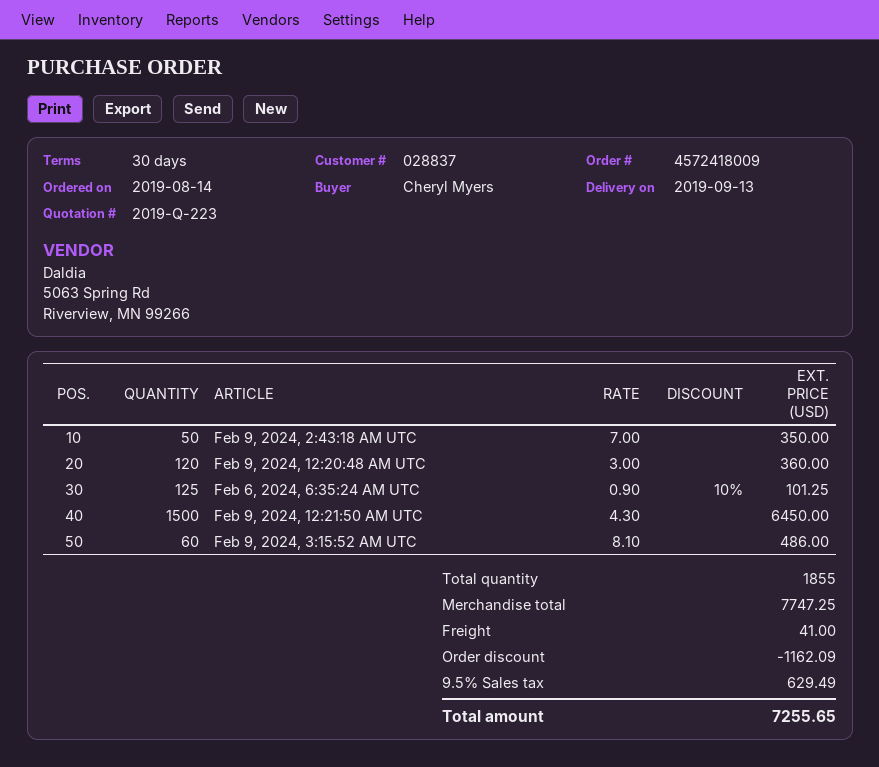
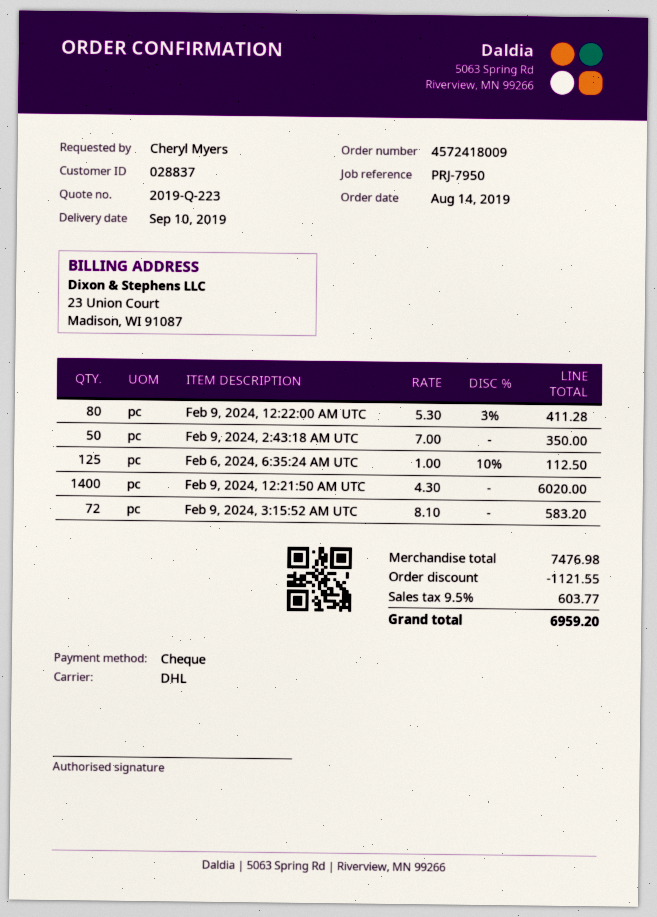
delivery date: 2019-09-13 -> 2019-09-10
Feb 9, 2024, 12:20:48 AM UTC: 120 x 3.00 = 360.00 -> none
Feb 6, 2024, 6:35:24 AM UTC: 125 x 0.90 - 10% = 101.25 -> 125 x 1.00 - 10% = 112.50
Feb 9, 2024, 12:21:50 AM UTC: 1500 x 4.30 = 6450.00 -> 1400 x 4.30 = 6020.00
Feb 9, 2024, 3:15:52 AM UTC: 60 x 8.10 = 486.00 -> 72 x 8.10 = 583.20
Feb 9, 2024, 12:22:00 AM UTC: none -> 80 x 5.30 - 3% = 411.28
subtotal: 7747.25 -> 7476.98
discount: 1162.09 -> 1121.55
shipping: 41.00 -> none
tax: 9.5% = 629.49 -> 9.5% = 603.77
total: 7255.65 -> 6959.20

